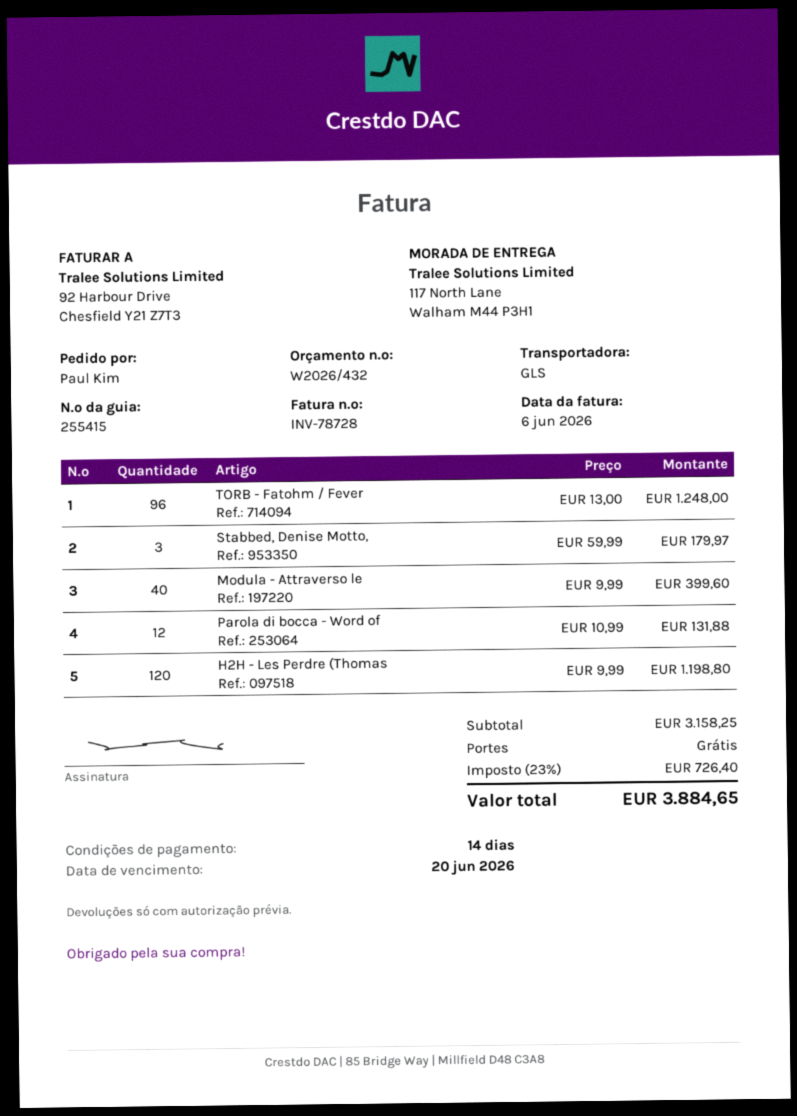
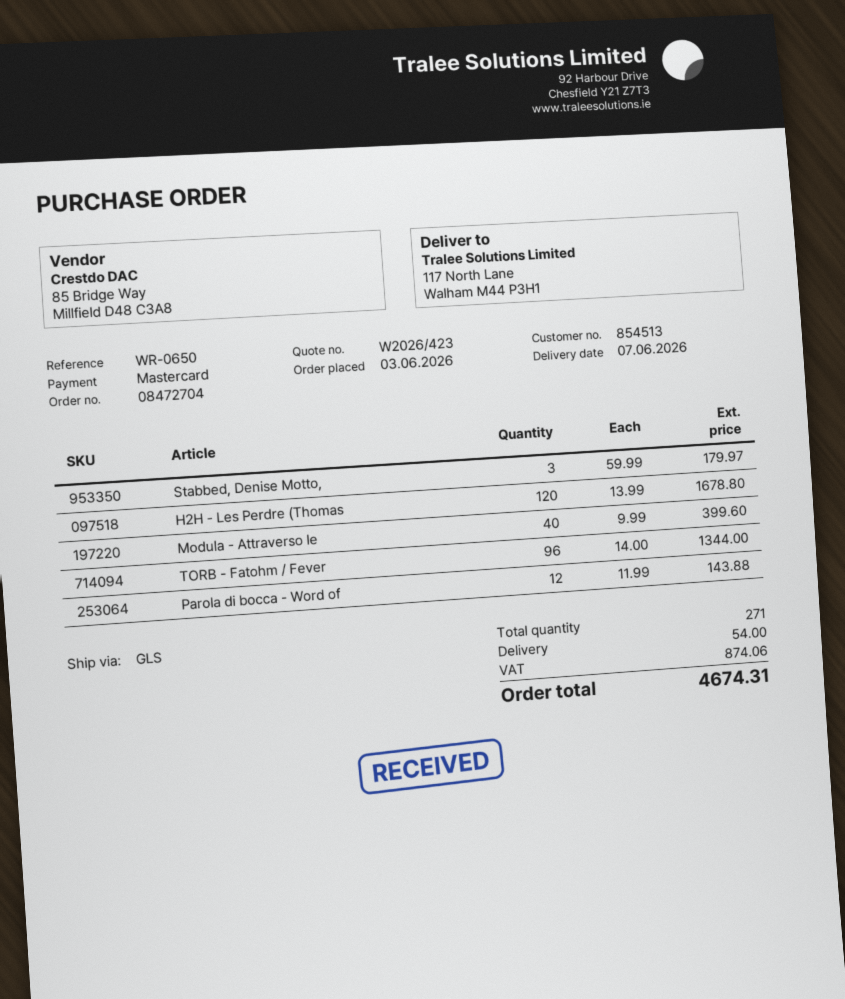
quote number: W2026/432 -> W2026/423
TORB - Fatohm / Fever: 96 x 13.00 = 1248.00 -> 96 x 14.00 = 1344.00
Parola di bocca - Word of: 12 x 10.99 = 131.88 -> 12 x 11.99 = 143.88
H2H - Les Perdre (Thomas: 120 x 9.99 = 1198.80 -> 120 x 13.99 = 1678.80
shipping: 0.00 -> 54.00
tax: 726.40 -> 874.06
total: 3884.65 -> 4674.31

